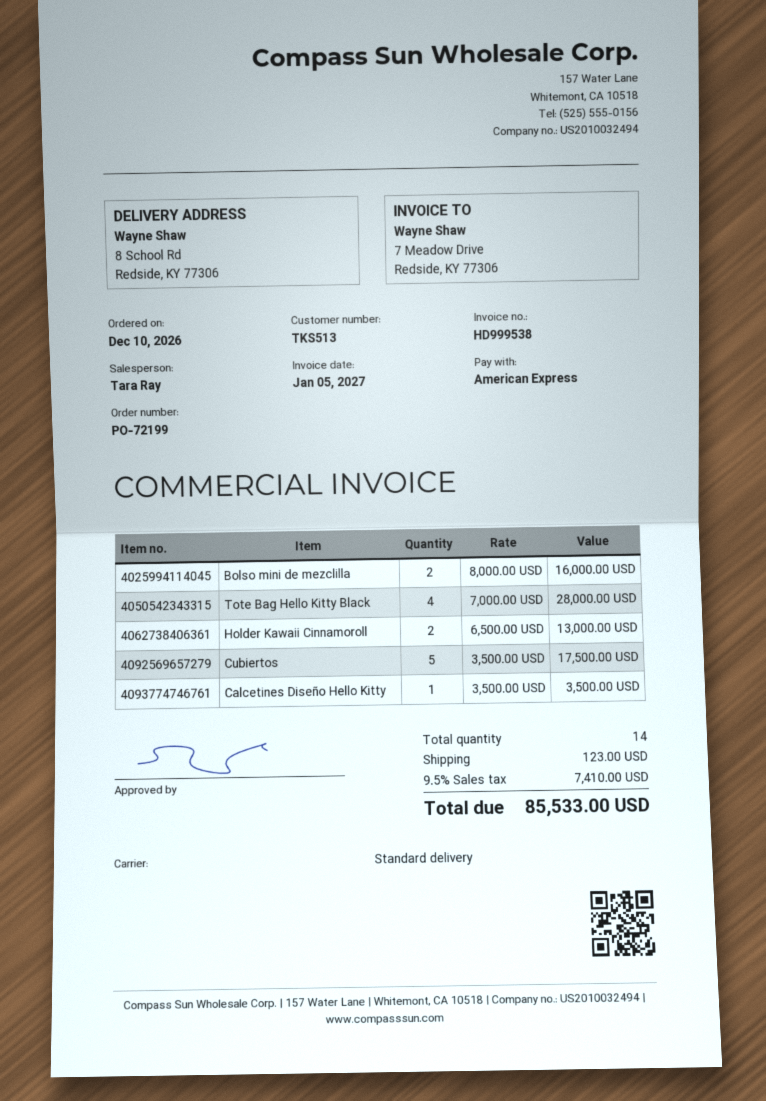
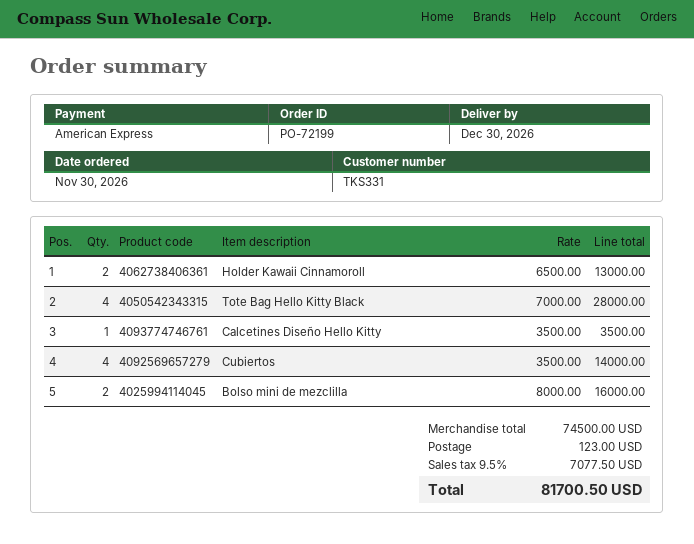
order date: 2026-12-10 -> 2026-11-30
customer number: TKS513 -> TKS331
Cubiertos: 5 x 3500.00 = 17500.00 -> 4 x 3500.00 = 14000.00
tax: 9.5% = 7410.00 -> 9.5% = 7077.50
total: 85533.00 -> 81700.50

